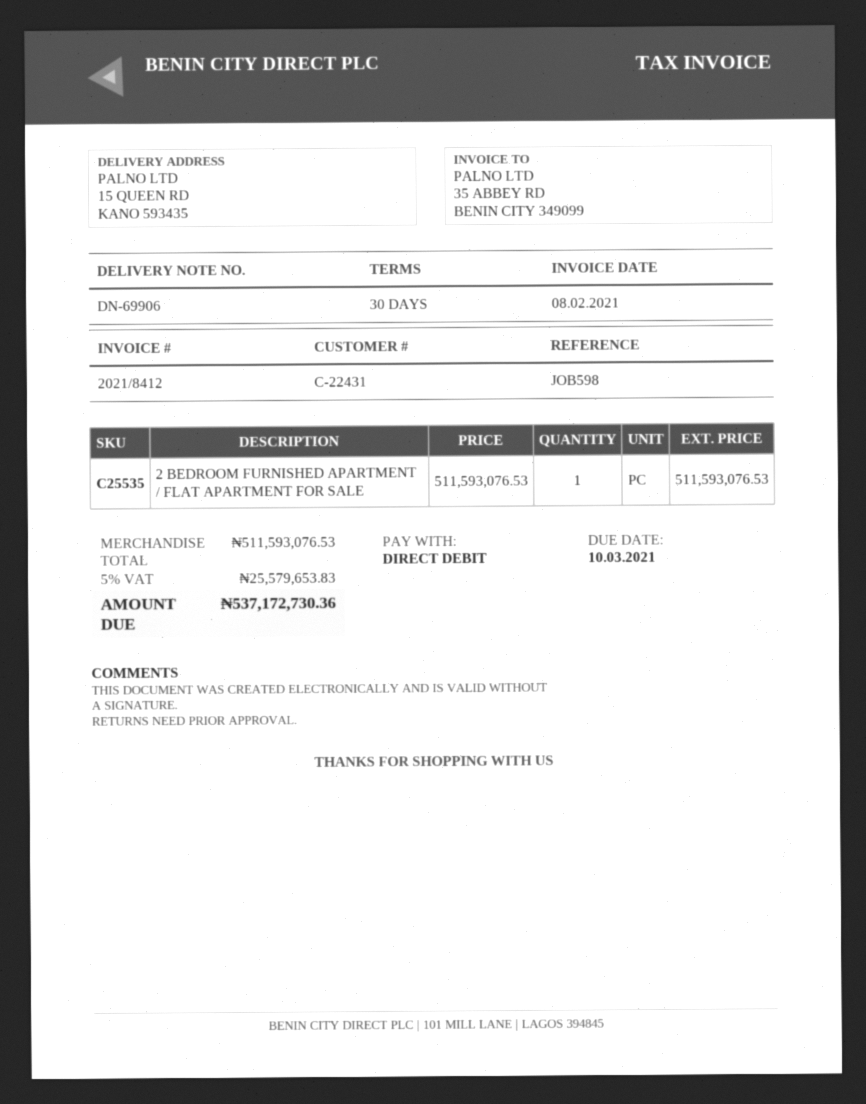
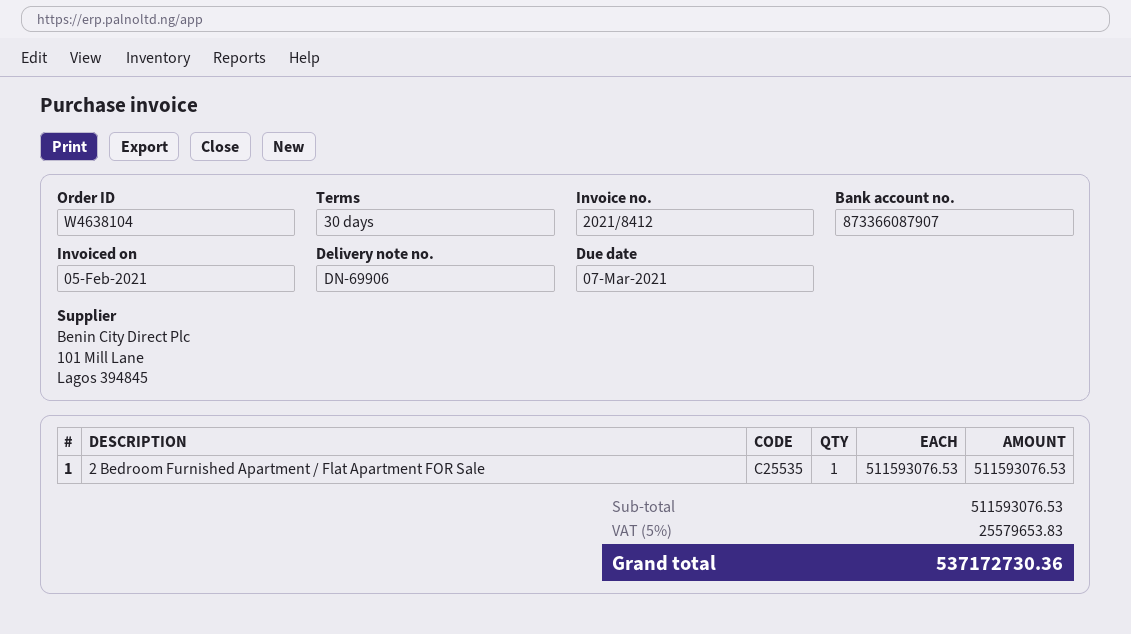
invoice date: 2021-02-08 -> 2021-02-05
due date: 2021-03-10 -> 2021-03-07

